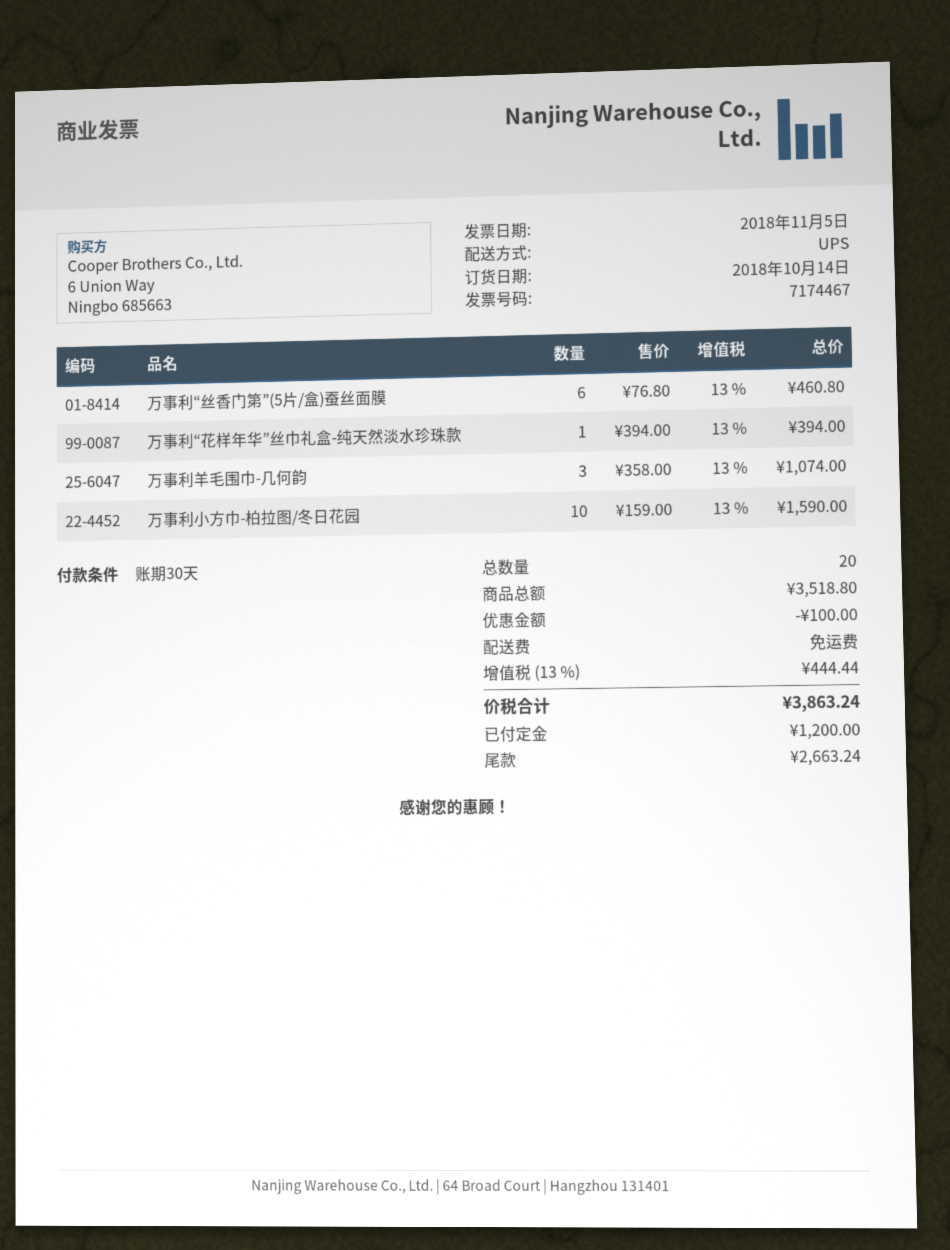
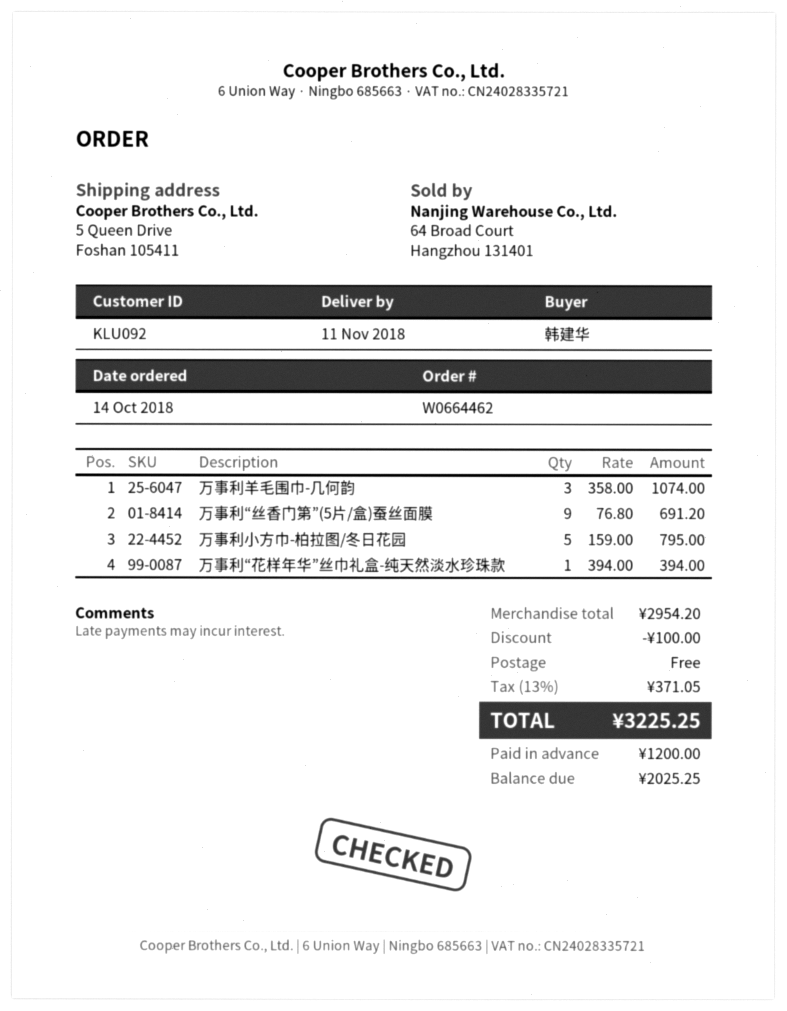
万事利“丝香门第”(5片/盒)蚕丝面膜: 6 x 76.80 = 460.80 -> 9 x 76.80 = 691.20
万事利小方巾-柏拉图/冬日花园: 10 x 159.00 = 1590.00 -> 5 x 159.00 = 795.00
subtotal: 3518.80 -> 2954.20
tax: 13% = 444.44 -> 13% = 371.05
total: 3863.24 -> 3225.25
balance: 2663.24 -> 2025.25

